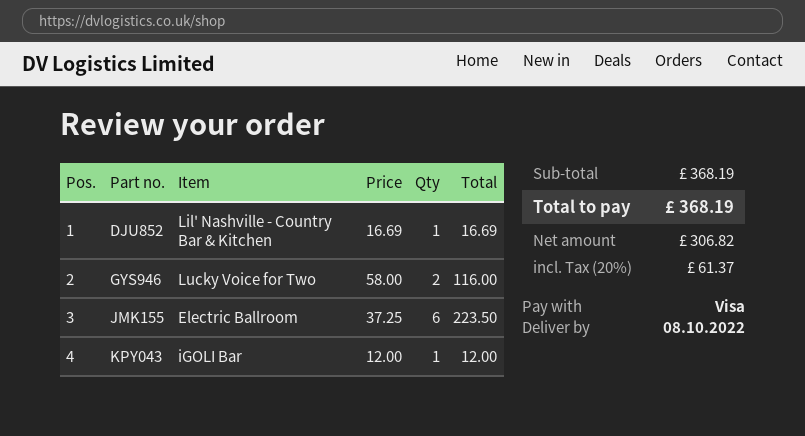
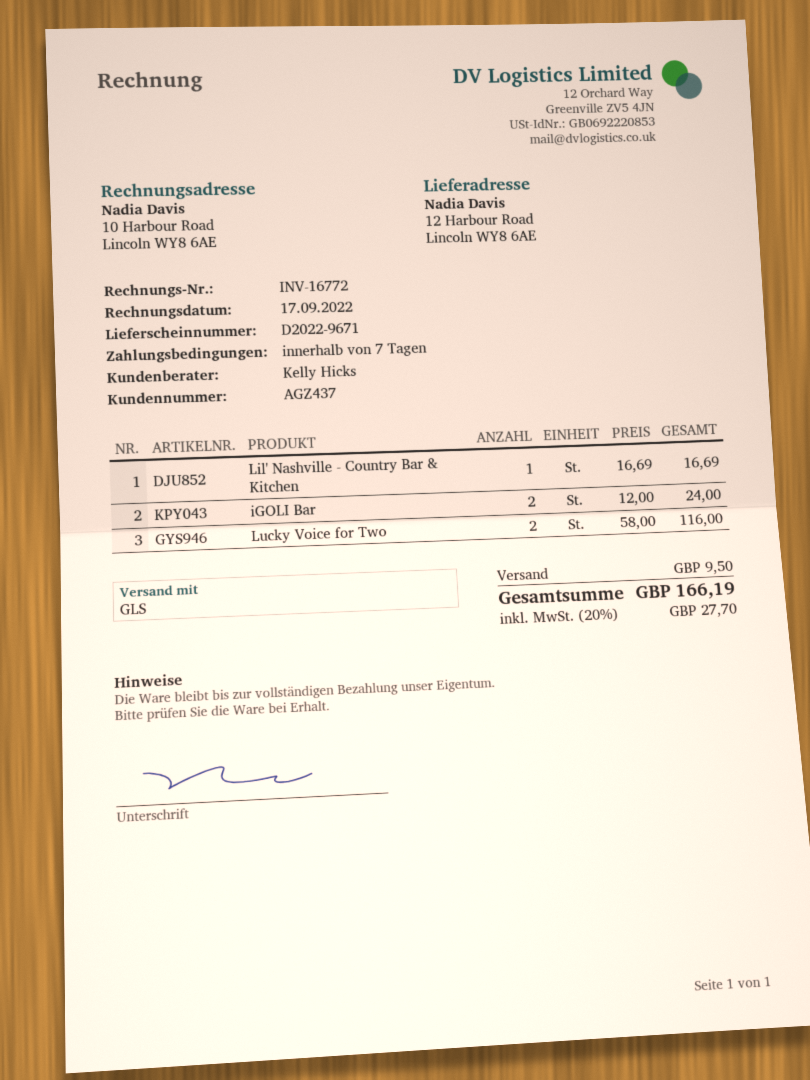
Electric Ballroom: 6 x 37.25 = 223.50 -> none
iGOLI Bar: 1 x 12.00 = 12.00 -> 2 x 12.00 = 24.00
shipping: none -> 9.50
tax: 20% = 61.37 -> 20% = 27.70
total: 368.19 -> 166.19

